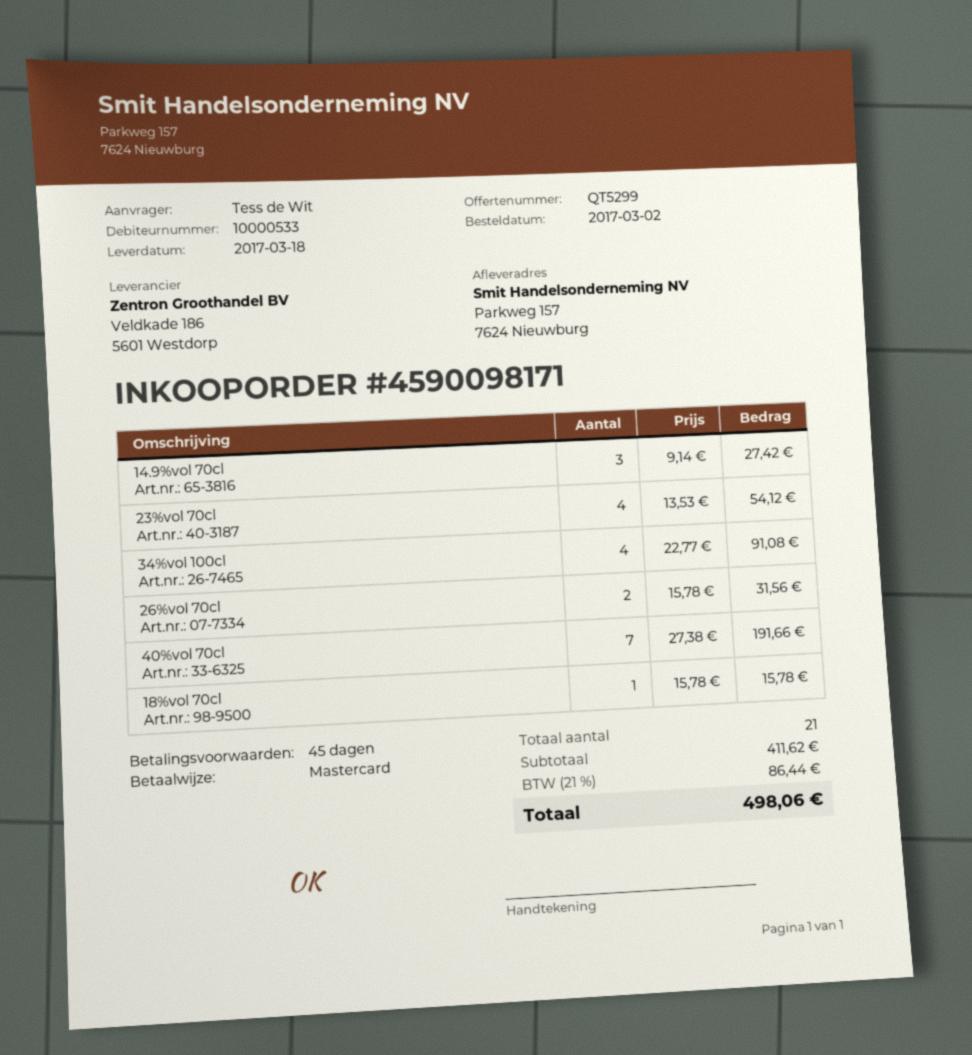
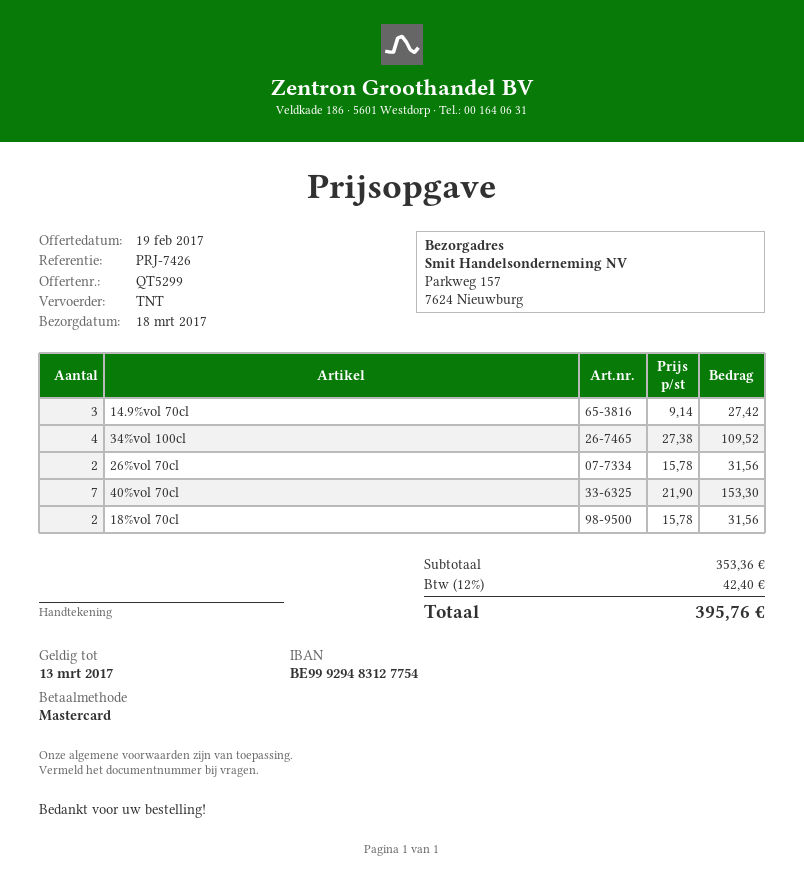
23%vol 70cl: 4 x 13.53 = 54.12 -> none
34%vol 100cl: 4 x 22.77 = 91.08 -> 4 x 27.38 = 109.52
40%vol 70cl: 7 x 27.38 = 191.66 -> 7 x 21.90 = 153.30
18%vol 70cl: 1 x 15.78 = 15.78 -> 2 x 15.78 = 31.56
subtotal: 411.62 -> 353.36
tax: 21% = 86.44 -> 12% = 42.40
total: 498.06 -> 395.76

